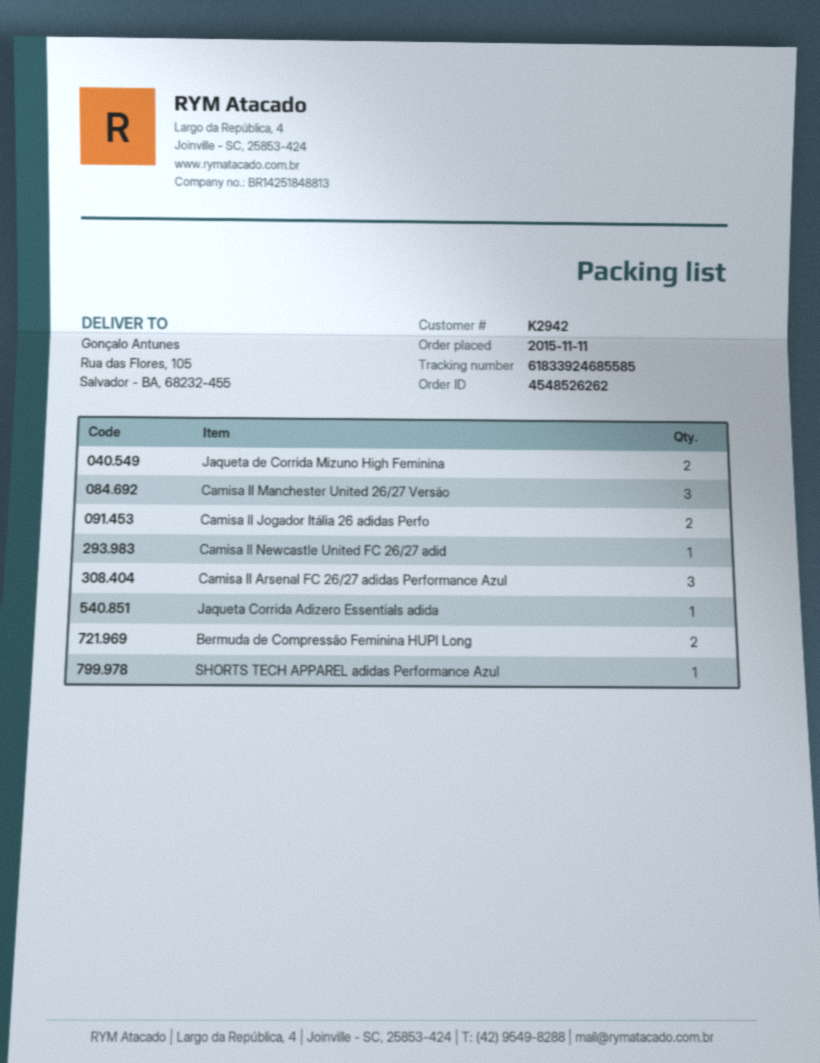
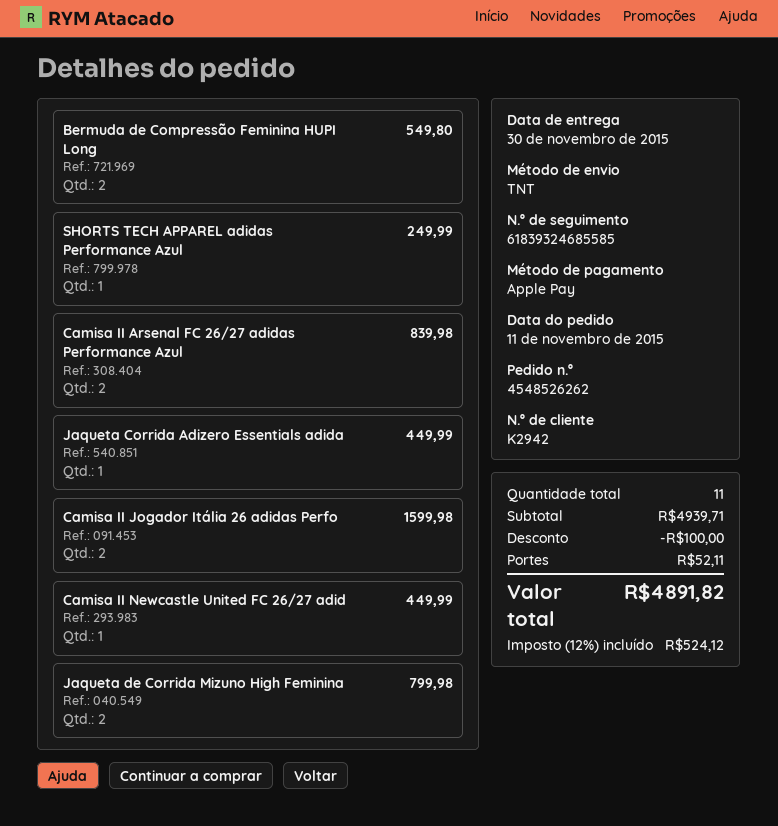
tracking number: 61833924685585 -> 61839324685585
Camisa II Manchester United 26/27 Versão: 3 -> none
Camisa II Arsenal FC 26/27 adidas Performance Azul: 3 -> 2

